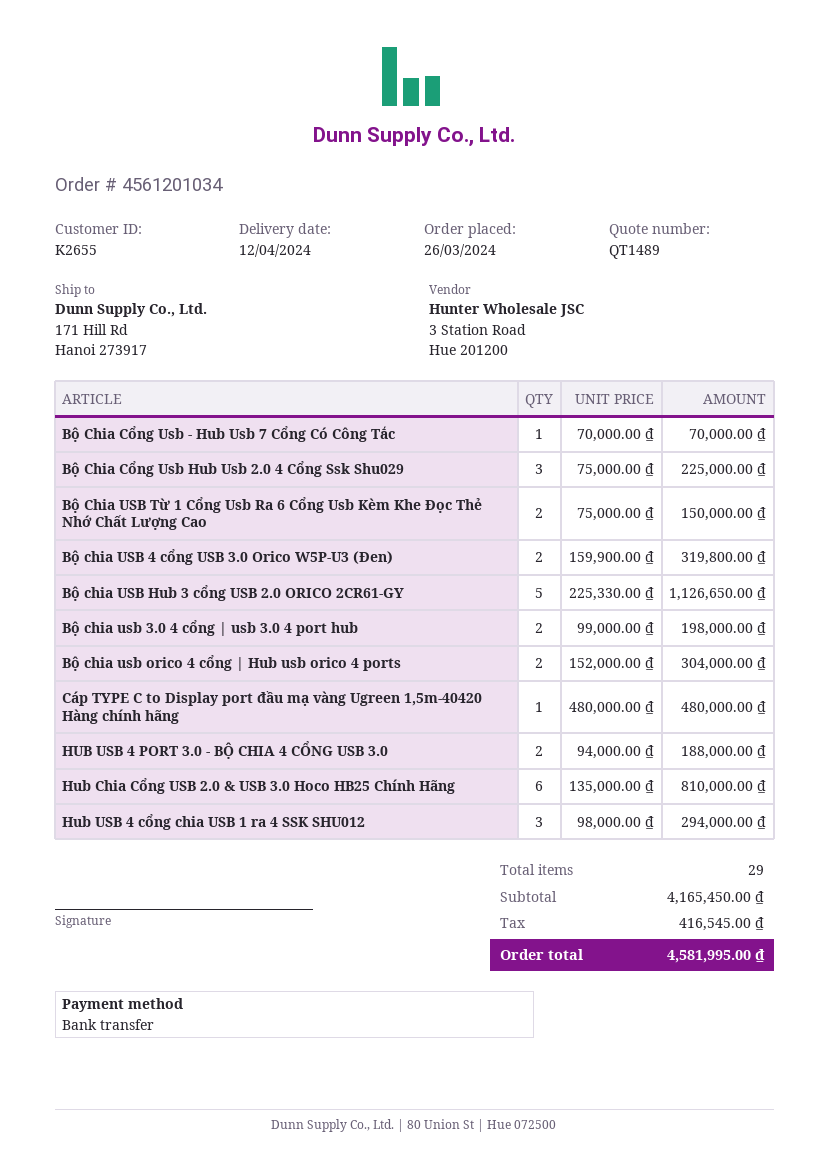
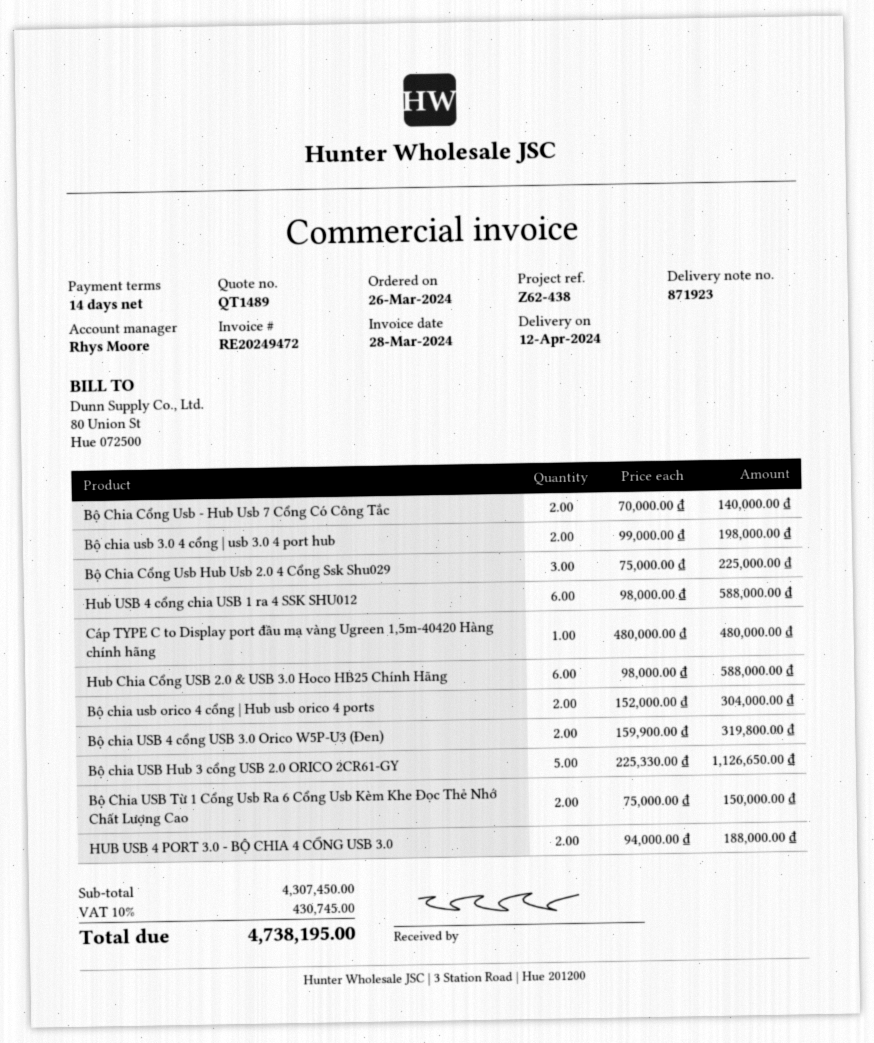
Bộ Chia Cổng Usb - Hub Usb 7 Cổng Có Công Tắc: 1 x 70000.00 = 70000.00 -> 2 x 70000.00 = 140000.00
Hub Chia Cổng USB 2.0 & USB 3.0 Hoco HB25 Chính Hãng: 6 x 135000.00 = 810000.00 -> 6 x 98000.00 = 588000.00
Hub USB 4 cổng chia USB 1 ra 4 SSK SHU012: 3 x 98000.00 = 294000.00 -> 6 x 98000.00 = 588000.00
subtotal: 4165450.00 -> 4307450.00
tax: 416545.00 -> 430745.00
total: 4581995.00 -> 4738195.00

